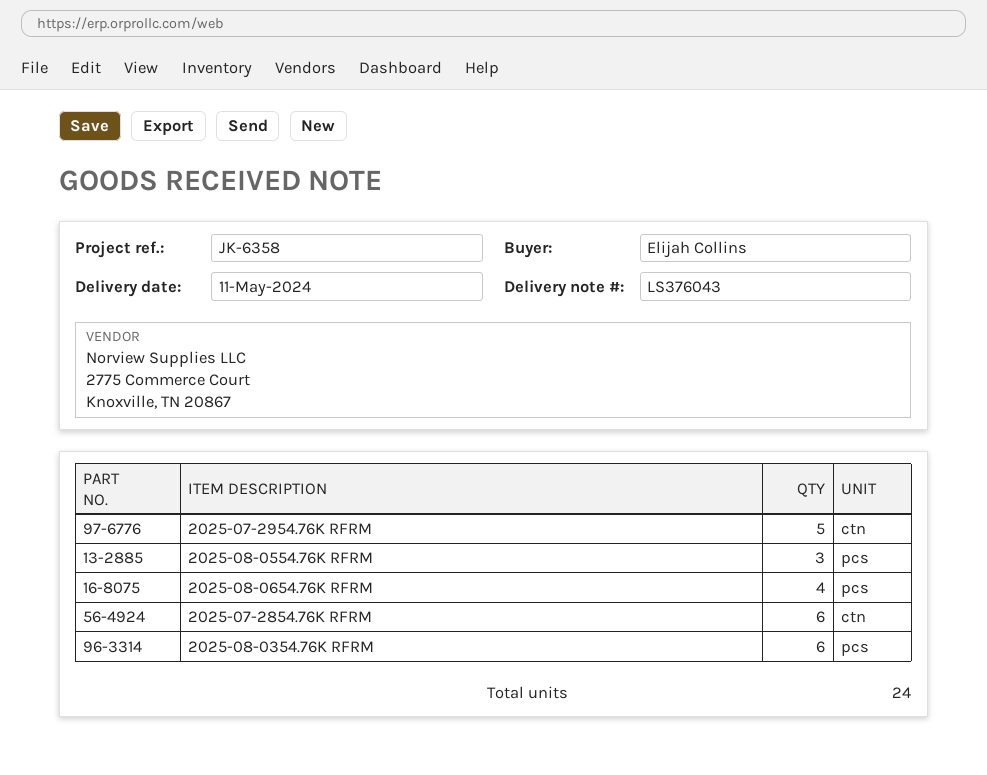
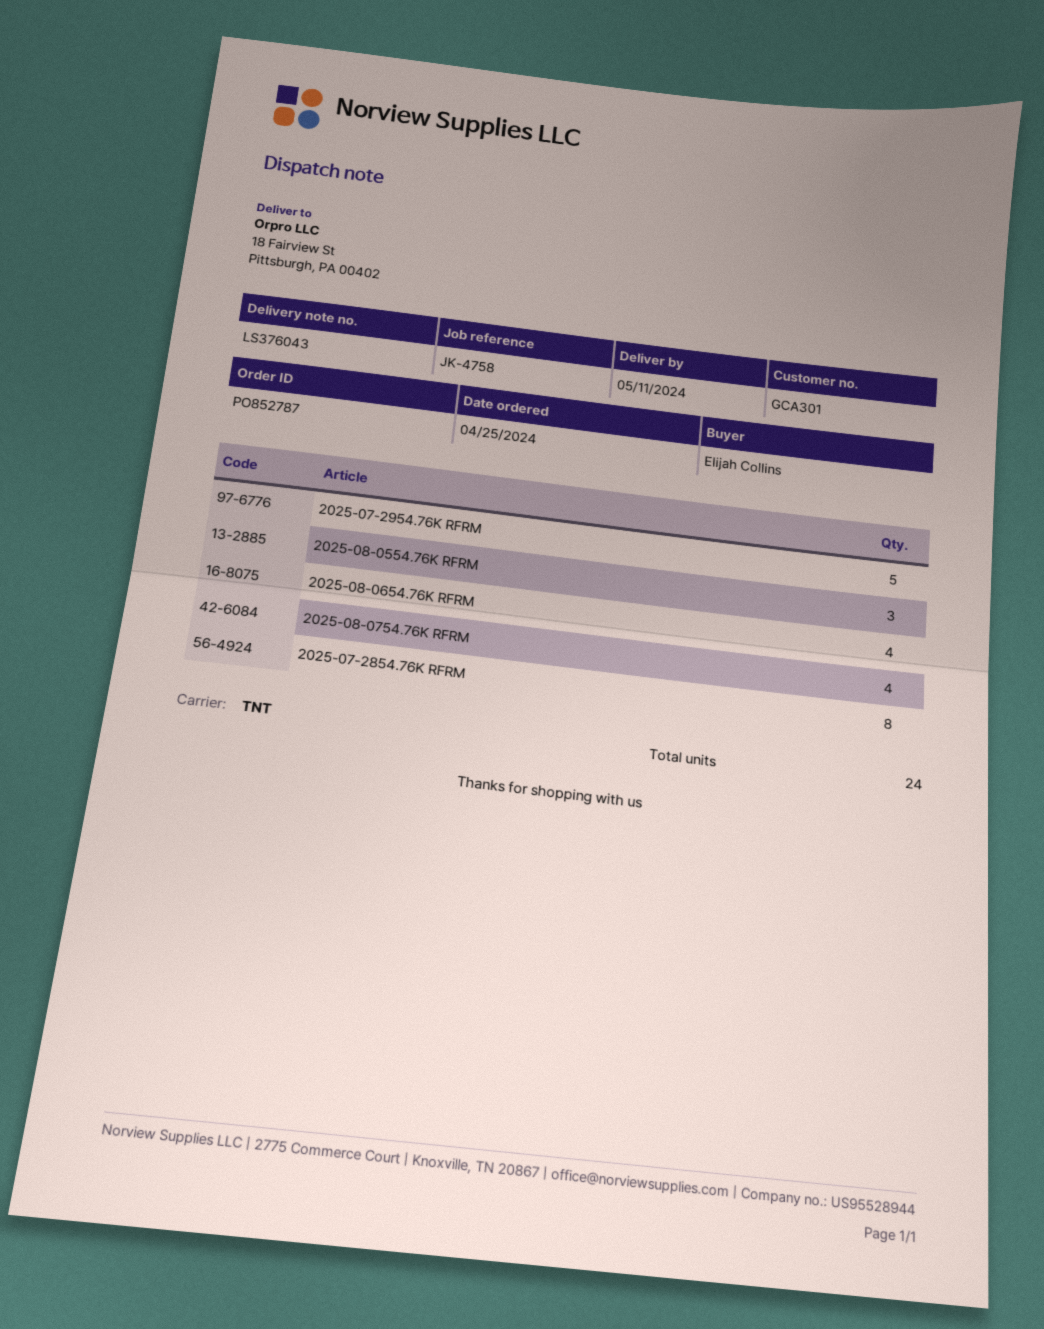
reference: JK-6358 -> JK-4758
2025-07-2854.76K RFRM: 6 -> 8
2025-08-0354.76K RFRM: 6 -> none
2025-08-0754.76K RFRM: none -> 4

